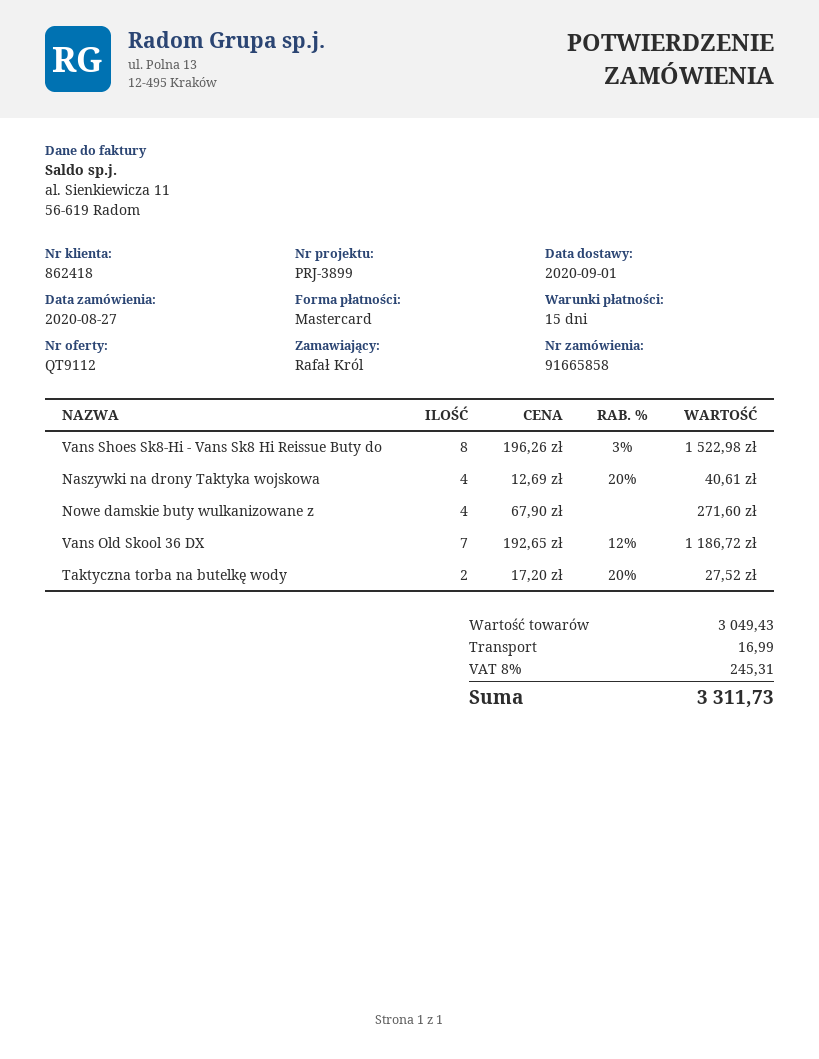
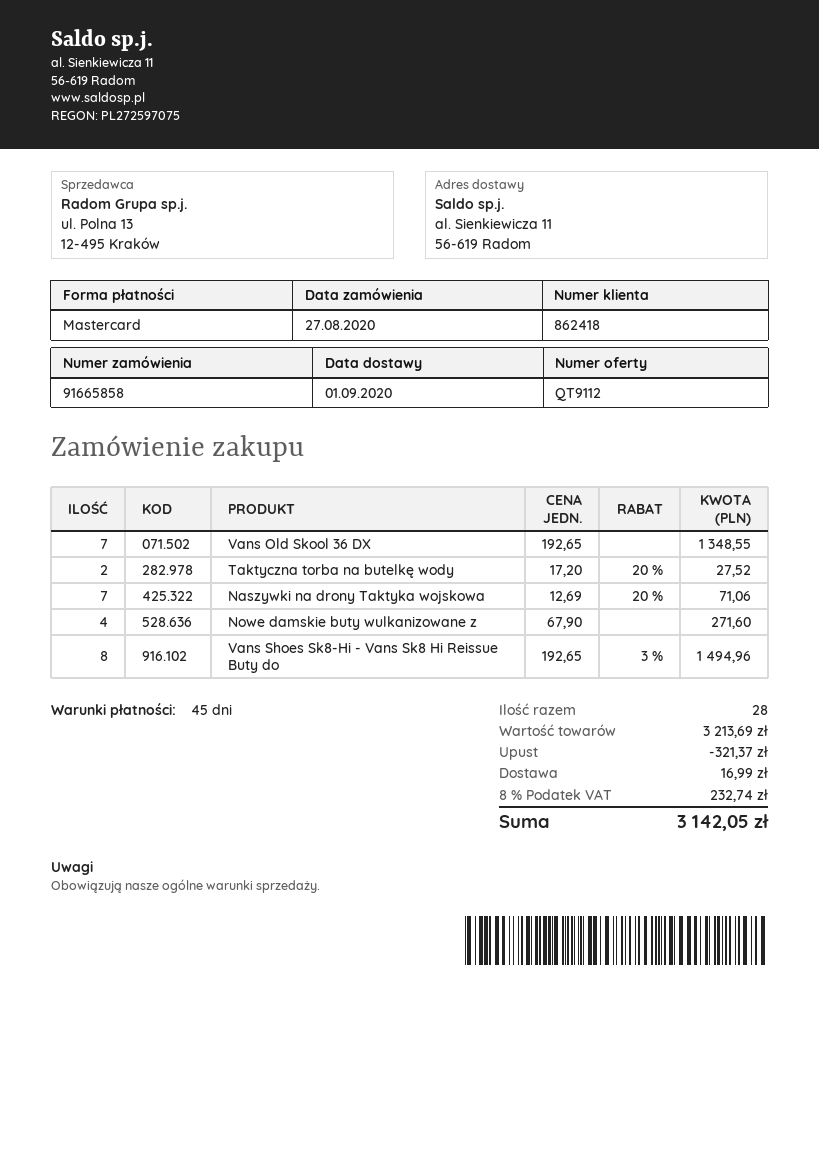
payment terms: 15 days -> 45 days
Vans Shoes Sk8-Hi - Vans Sk8 Hi Reissue Buty do: 8 x 196.26 - 3% = 1522.98 -> 8 x 192.65 - 3% = 1494.96
Naszywki na drony Taktyka wojskowa: 4 x 12.69 - 20% = 40.61 -> 7 x 12.69 - 20% = 71.06
Vans Old Skool 36 DX: 7 x 192.65 - 12% = 1186.72 -> 7 x 192.65 = 1348.55
subtotal: 3049.43 -> 3213.69
discount: none -> 321.37
tax: 8% = 245.31 -> 8% = 232.74
total: 3311.73 -> 3142.05

